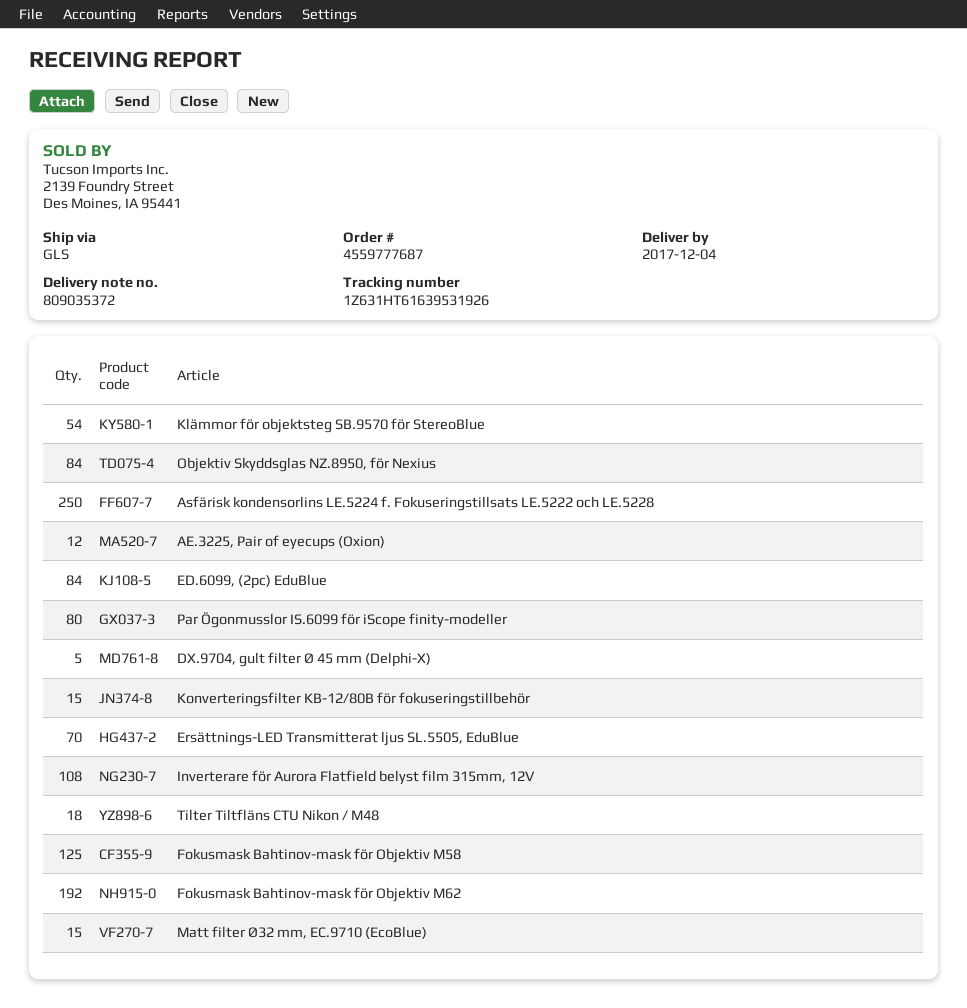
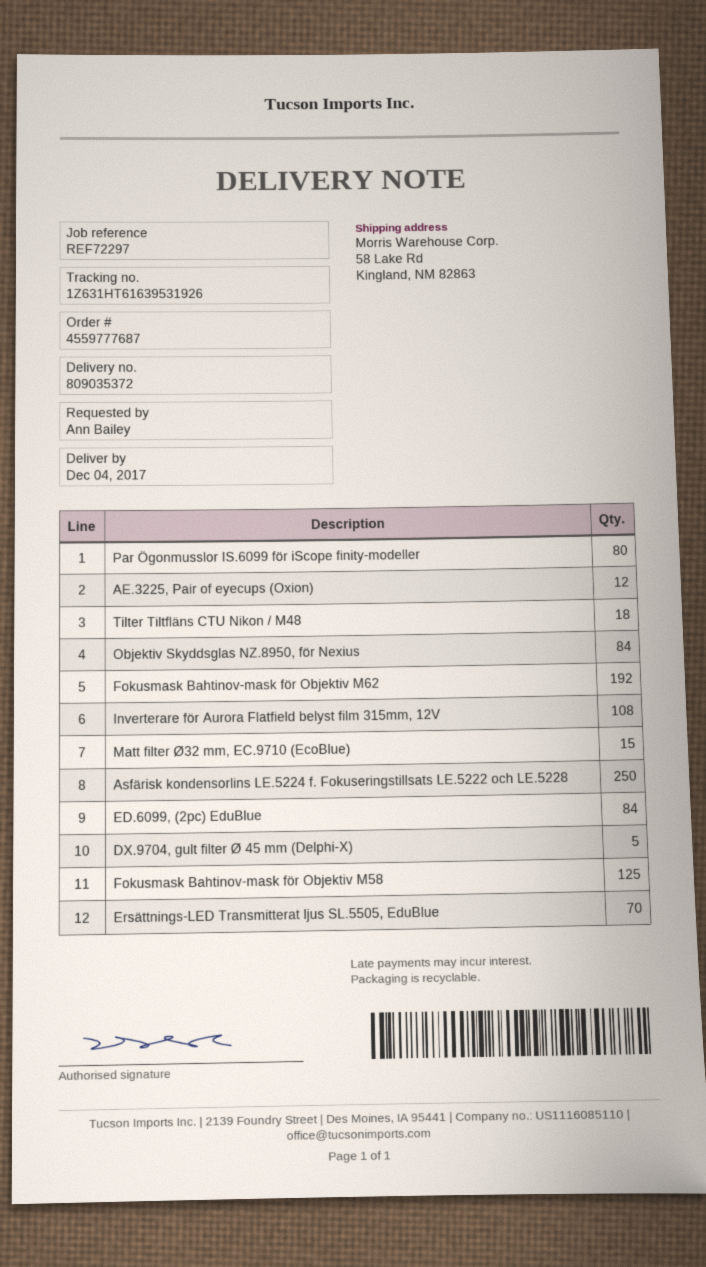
Klämmor för objektsteg SB.9570 för StereoBlue: 54 -> none
Konverteringsfilter KB-12/80B för fokuseringstillbehör: 15 -> none

